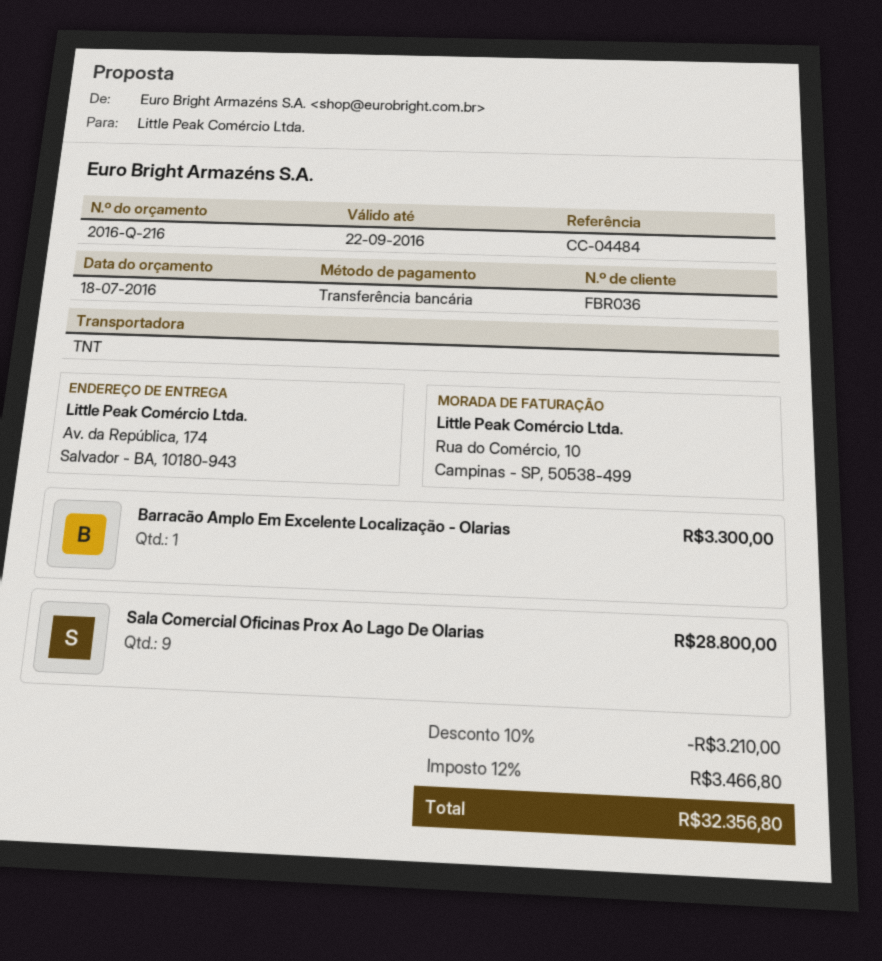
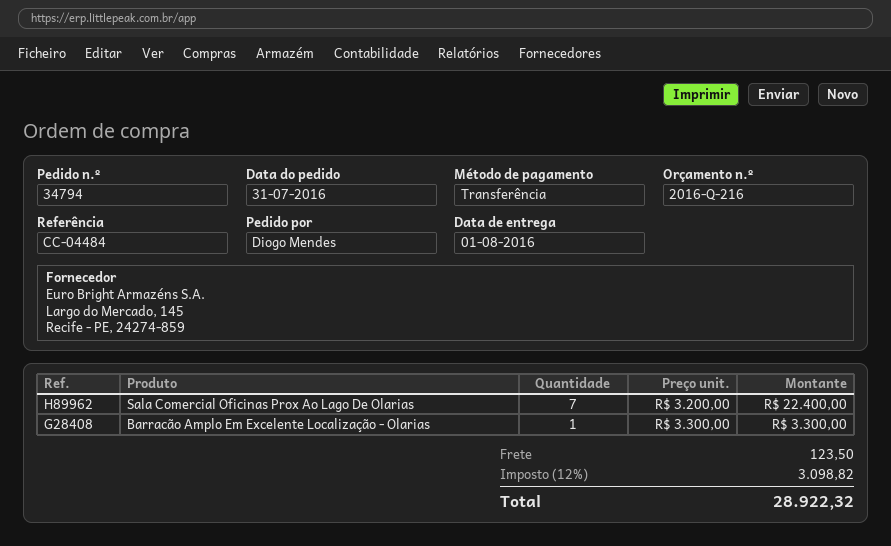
Sala Comercial Oficinas Prox Ao Lago De Olarias: 9 for 28800.00 -> 7 for 22400.00
discount: 10% = 3210.00 -> none
shipping: none -> 123.50
tax: 12% = 3466.80 -> 12% = 3098.82
total: 32356.80 -> 28922.32

